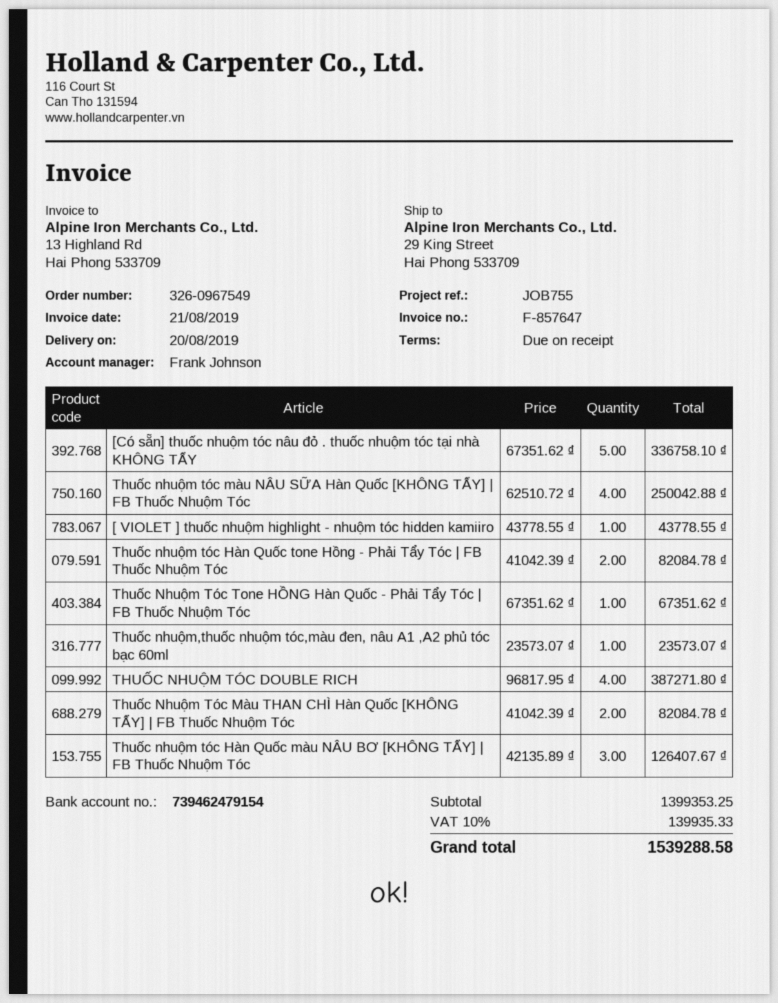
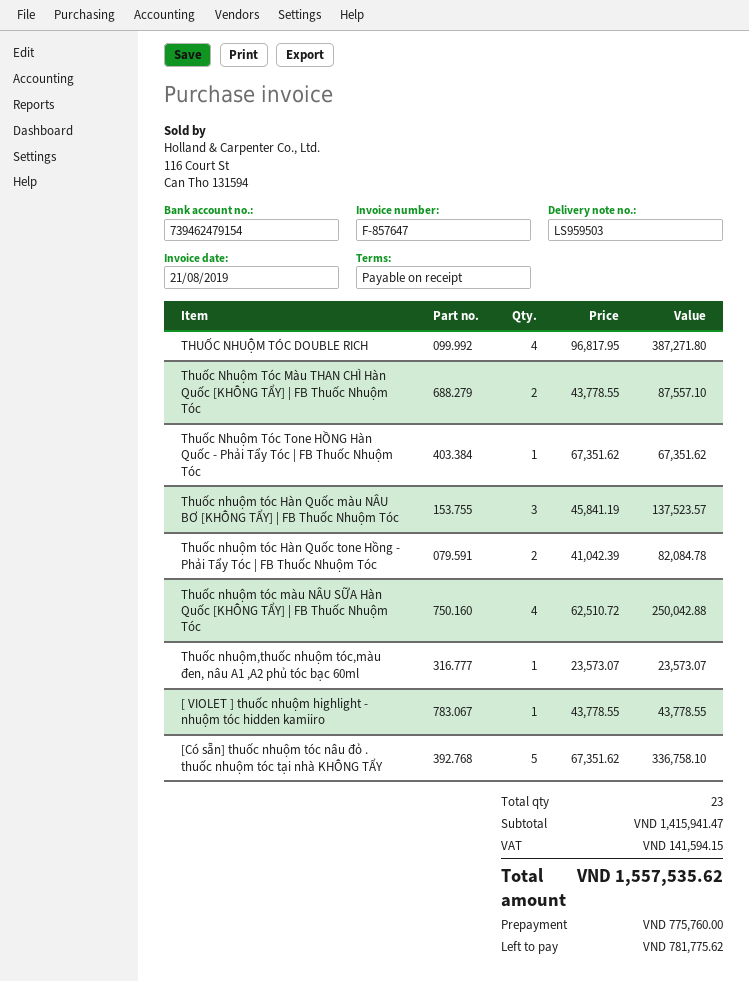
Thuốc Nhuộm Tóc Màu THAN CHÌ Hàn Quốc [KHÔNG TẨY] | FB Thuốc Nhuộm Tóc: 2 x 41042.39 = 82084.78 -> 2 x 43778.55 = 87557.10
Thuốc nhuộm tóc Hàn Quốc màu NÂU BƠ [KHÔNG TẨY] | FB Thuốc Nhuộm Tóc: 3 x 42135.89 = 126407.67 -> 3 x 45841.19 = 137523.57
subtotal: 1399353.25 -> 1415941.47
tax: 139935.33 -> 141594.15
total: 1539288.58 -> 1557535.62

